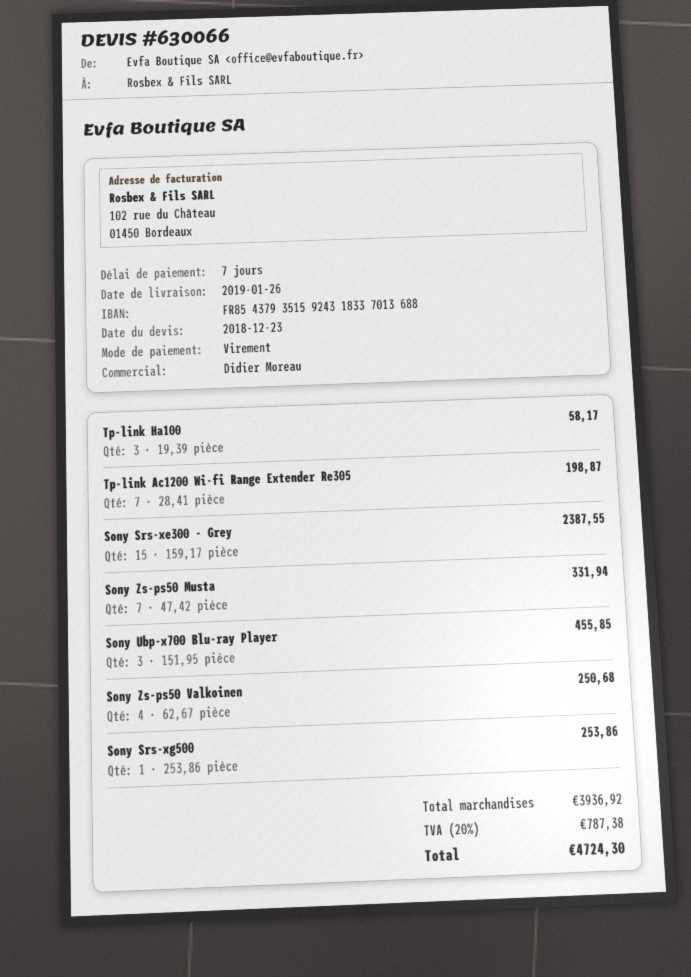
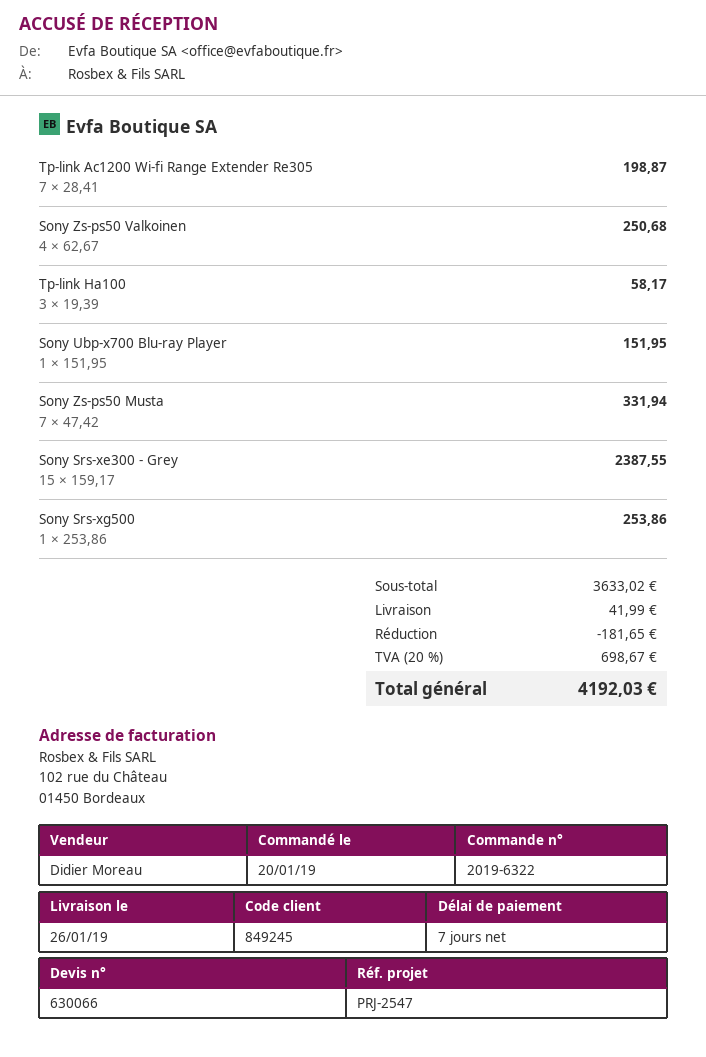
Sony Ubp-x700 Blu-ray Player: 3 x 151.95 = 455.85 -> 1 x 151.95 = 151.95
subtotal: 3936.92 -> 3633.02
discount: none -> 181.65
shipping: none -> 41.99
tax: 20% = 787.38 -> 20% = 698.67
total: 4724.30 -> 4192.03

